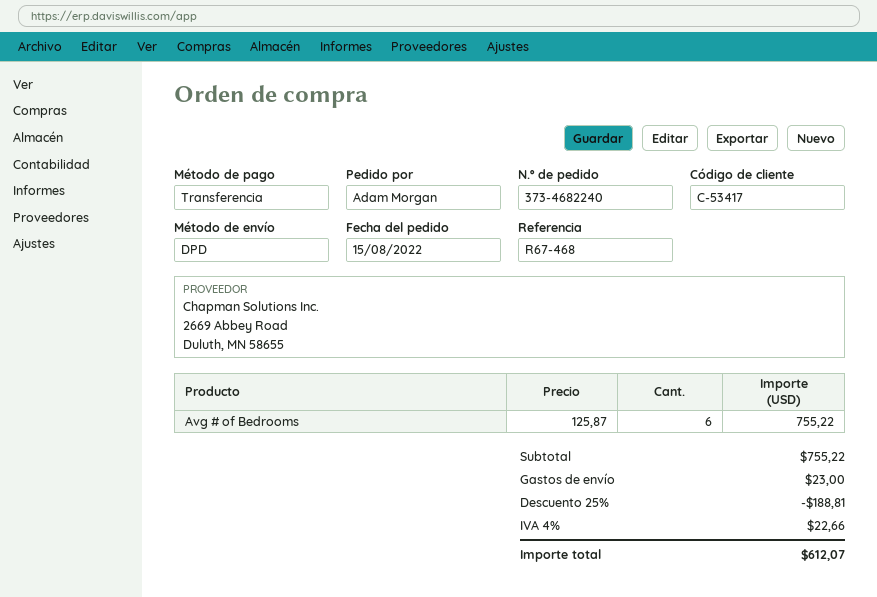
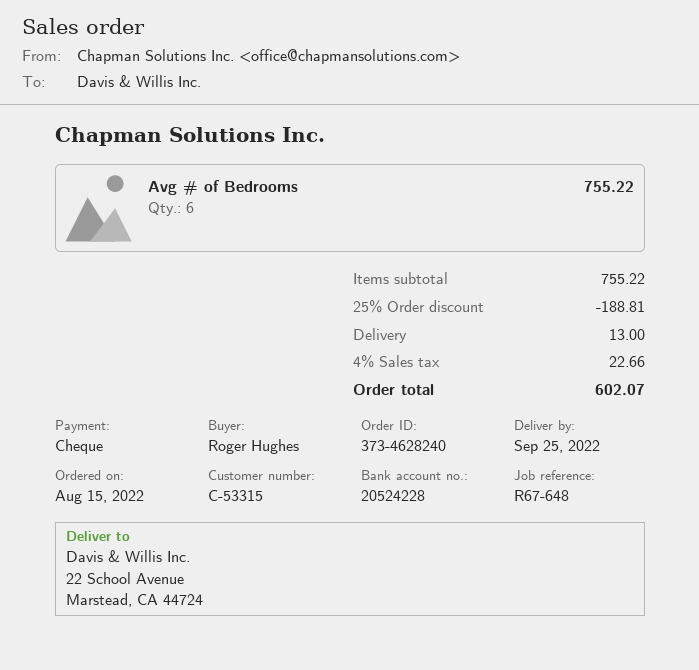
order number: 373-4682240 -> 373-4628240
customer number: C-53417 -> C-53315
reference: R67-468 -> R67-648
ordered by: Adam Morgan -> Roger Hughes
payment method: bank transfer -> cheque
shipping: 23.00 -> 13.00
total: 612.07 -> 602.07

